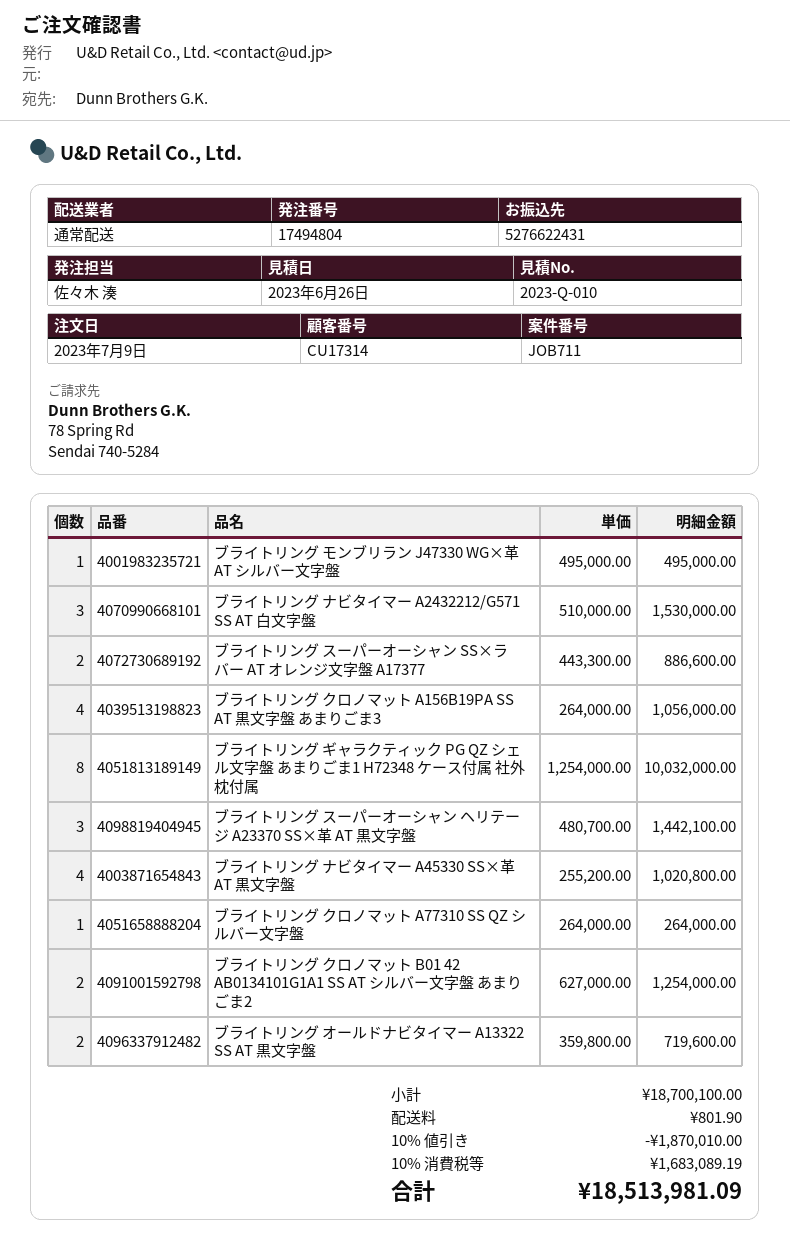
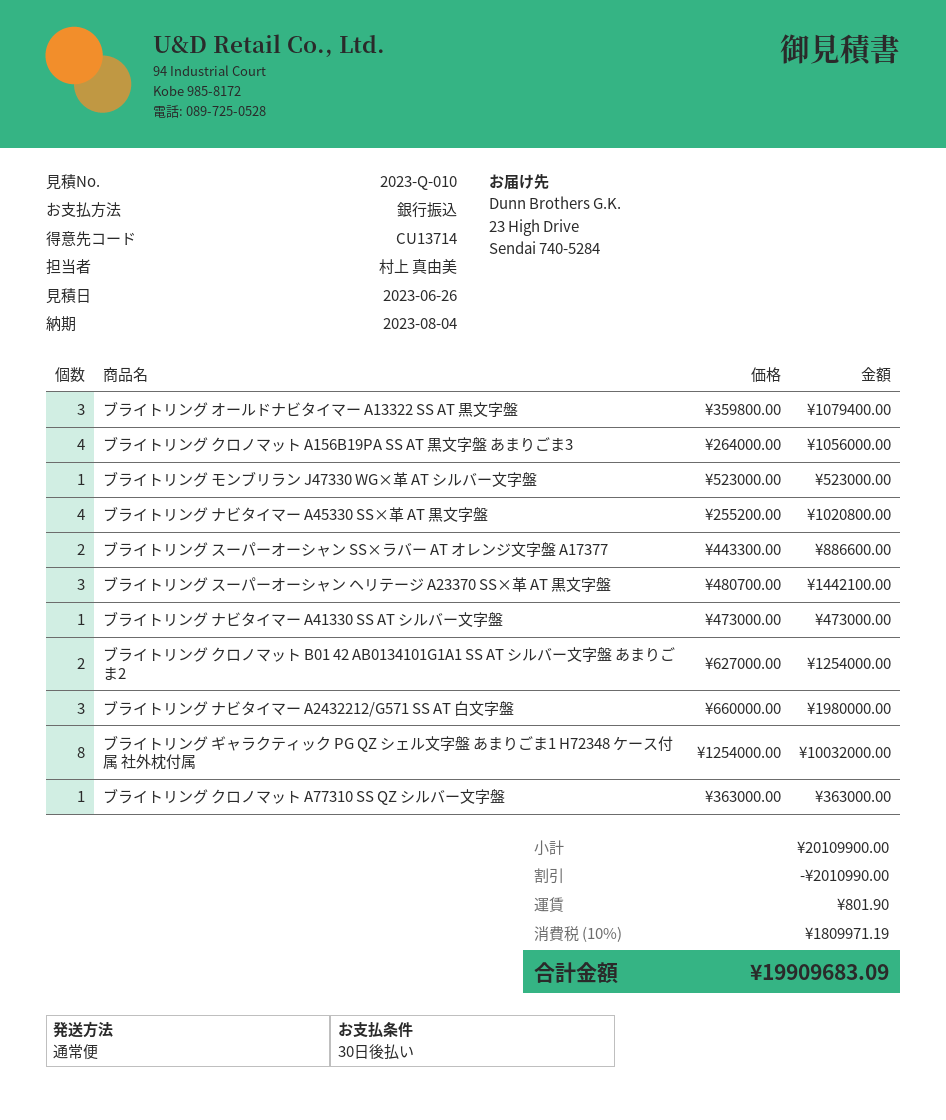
customer number: CU17314 -> CU13714
ブライトリング モンブリラン J47330 WG×革 AT シルバー文字盤: 1 x 495000.00 = 495000.00 -> 1 x 523000.00 = 523000.00
ブライトリング ナビタイマー A2432212/G571 SS AT 白文字盤: 3 x 510000.00 = 1530000.00 -> 3 x 660000.00 = 1980000.00
ブライトリング クロノマット A77310 SS QZ シルバー文字盤: 1 x 264000.00 = 264000.00 -> 1 x 363000.00 = 363000.00
ブライトリング オールドナビタイマー A13322 SS AT 黒文字盤: 2 x 359800.00 = 719600.00 -> 3 x 359800.00 = 1079400.00
ブライトリング ナビタイマー A41330 SS AT シルバー文字盤: none -> 1 x 473000.00 = 473000.00
subtotal: 18700100.00 -> 20109900.00
discount: 1870010.00 -> 2010990.00
tax: 10% = 1683089.19 -> 10% = 1809971.19
total: 18513981.09 -> 19909683.09

